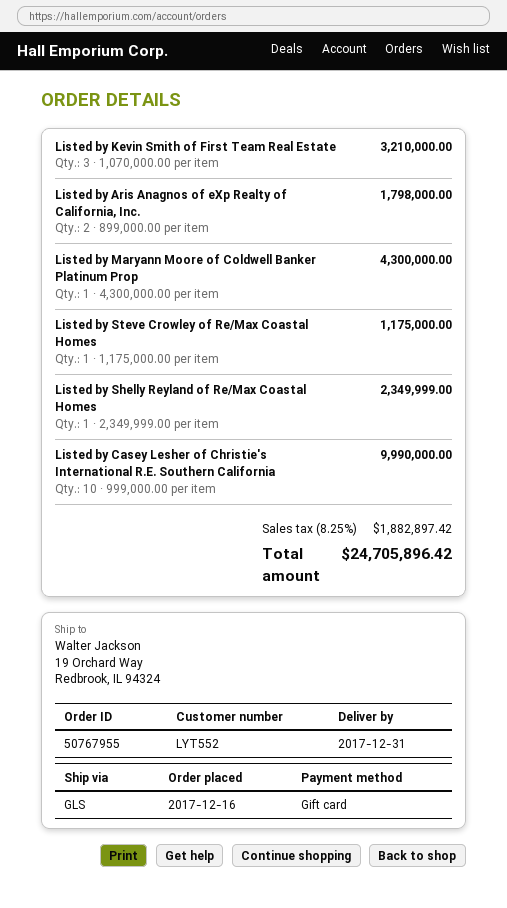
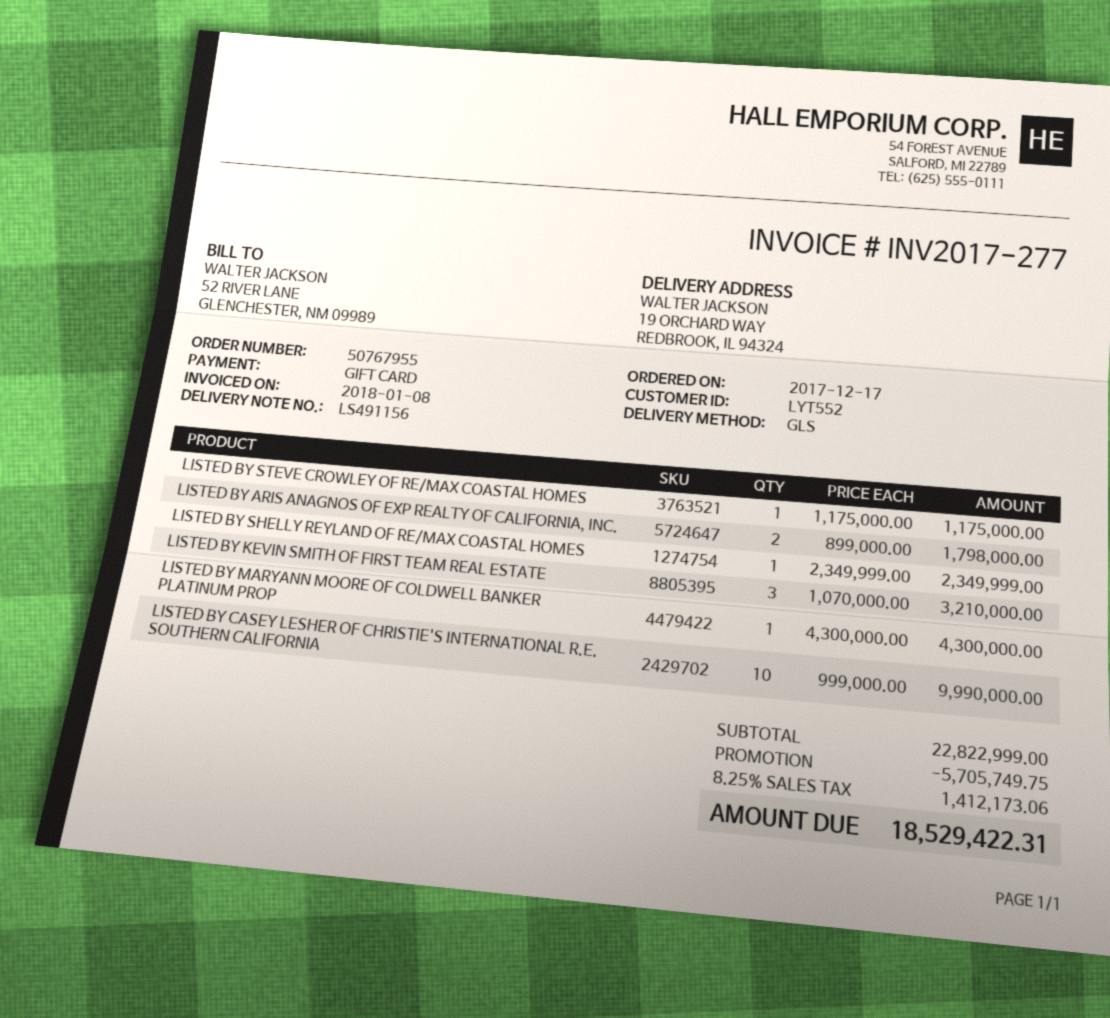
order date: 2017-12-16 -> 2017-12-17
discount: none -> 5705749.75
tax: 8.25% = 1882897.42 -> 8.25% = 1412173.06
total: 24705896.42 -> 18529422.31

